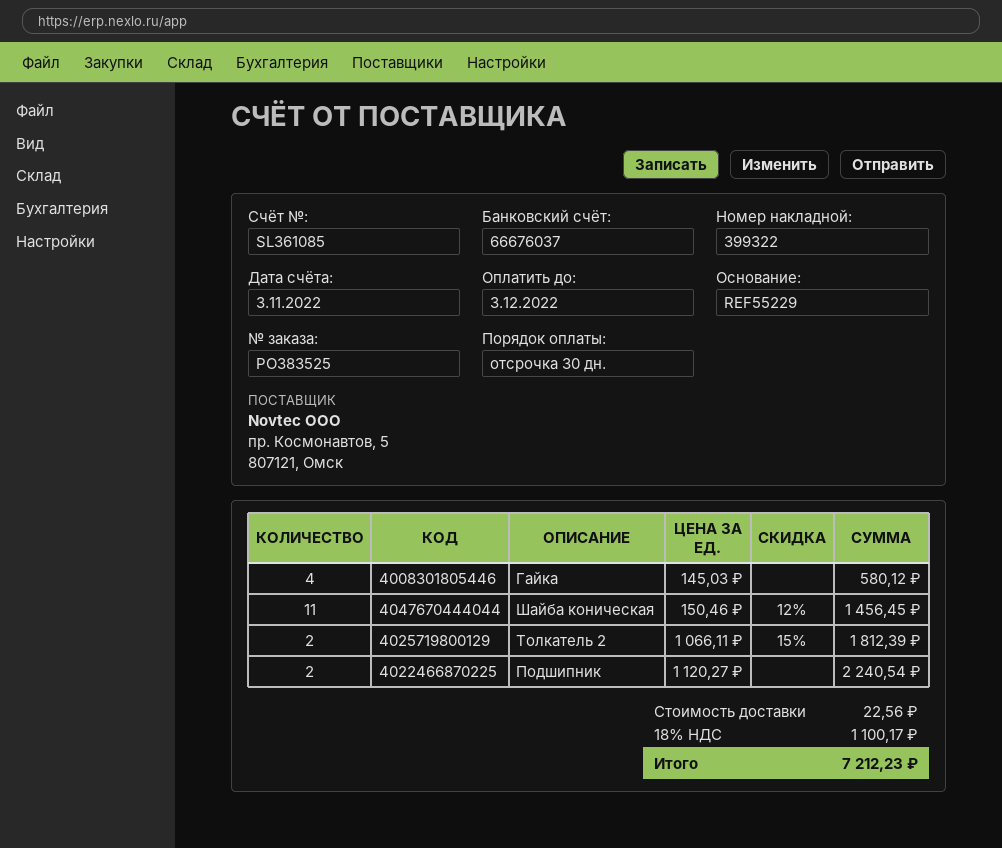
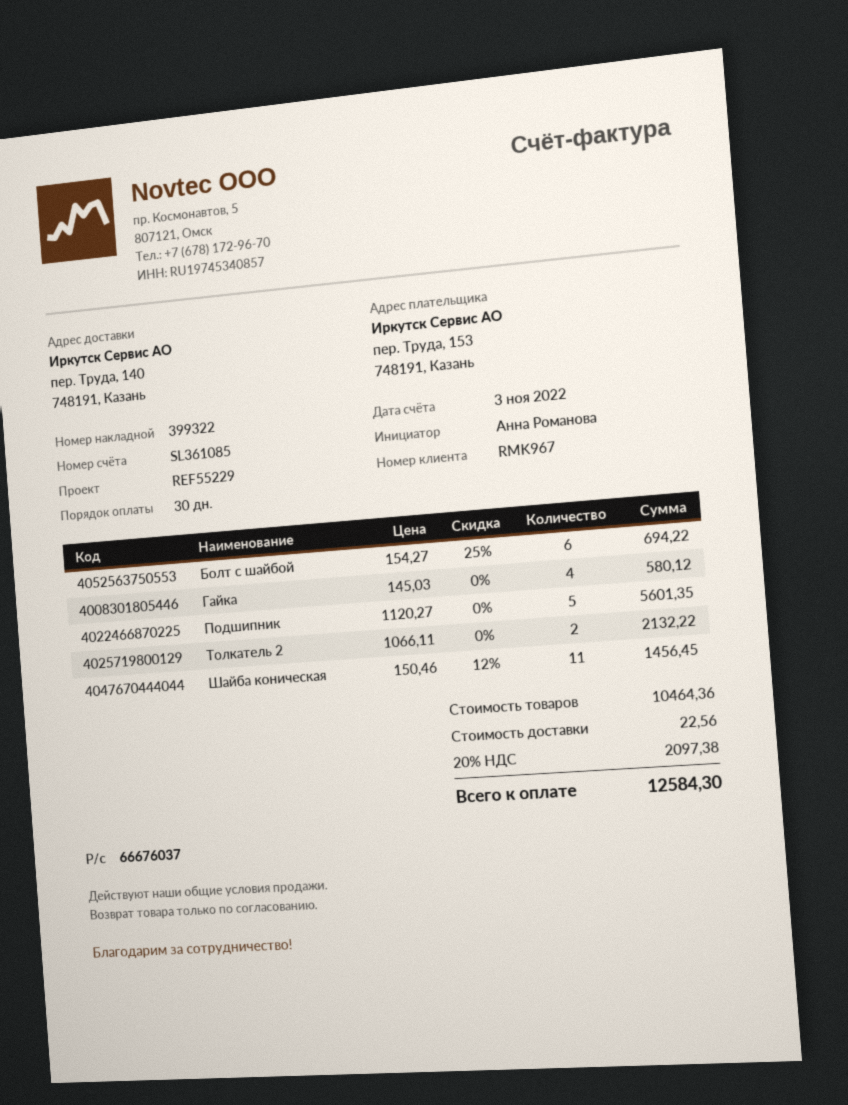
Толкатель 2: 2 x 1066.11 - 15% = 1812.39 -> 2 x 1066.11 = 2132.22
Подшипник: 2 x 1120.27 = 2240.54 -> 5 x 1120.27 = 5601.35
Болт с шайбой: none -> 6 x 154.27 - 25% = 694.22
tax: 18% = 1100.17 -> 20% = 2097.38
total: 7212.23 -> 12584.30

